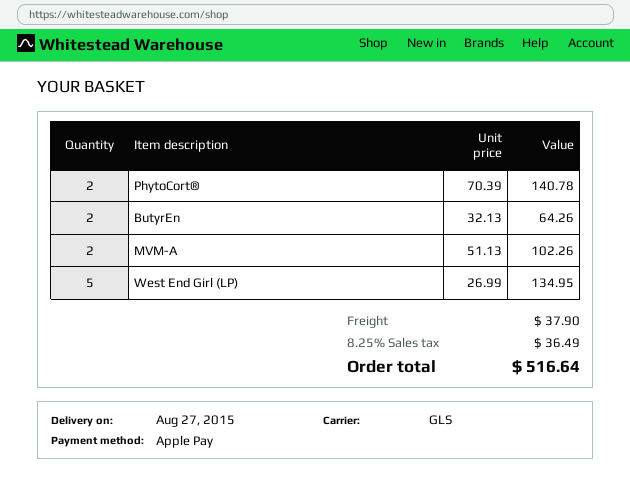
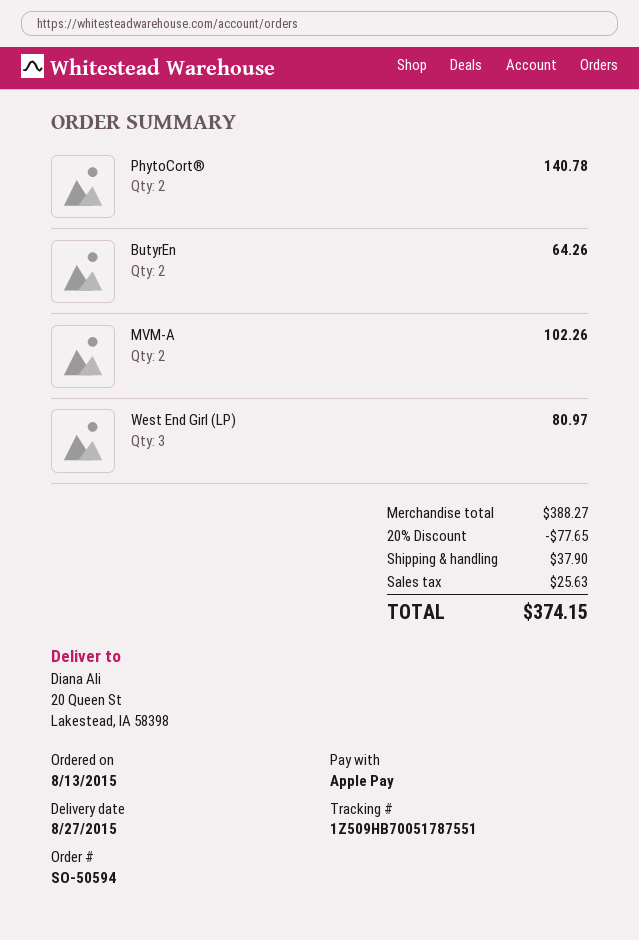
West End Girl (LP): 5 for 134.95 -> 3 for 80.97
discount: none -> 20% = 77.65
tax: 36.49 -> 25.63
total: 516.64 -> 374.15

